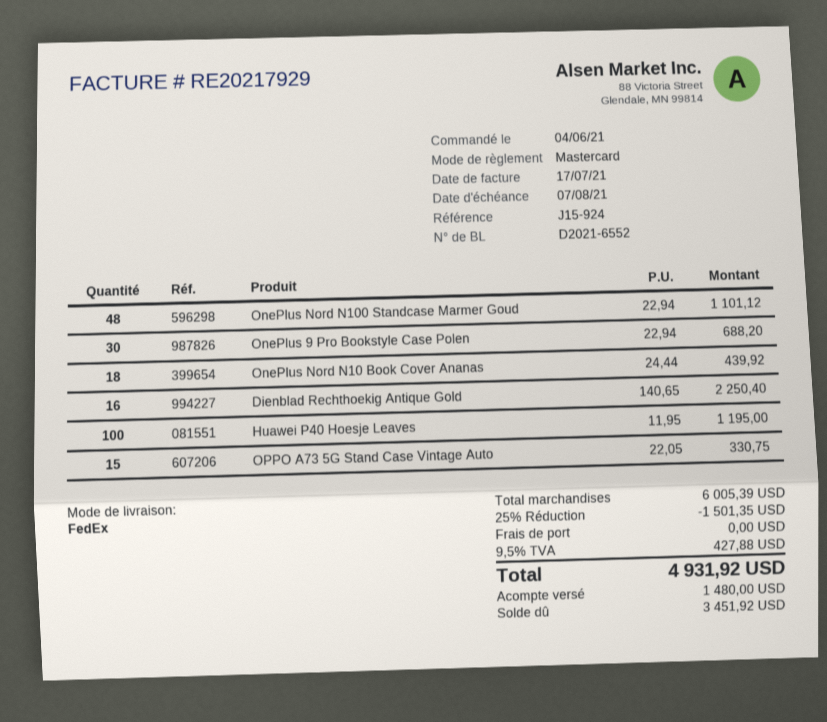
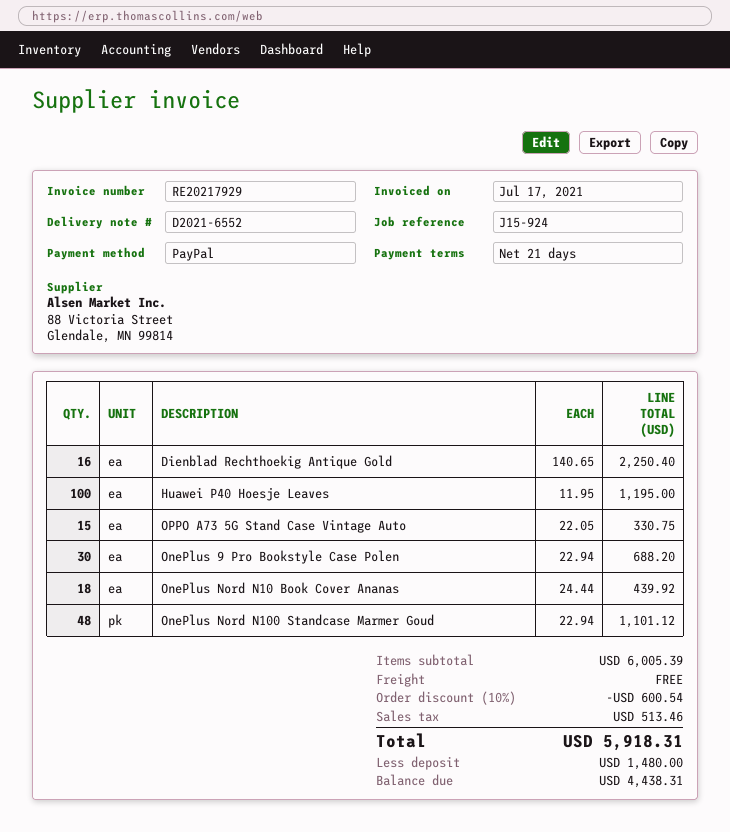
payment method: Mastercard -> PayPal
discount: 25% = 1501.35 -> 10% = 600.54
tax: 427.88 -> 513.46
total: 4931.92 -> 5918.31
balance: 3451.92 -> 4438.31

